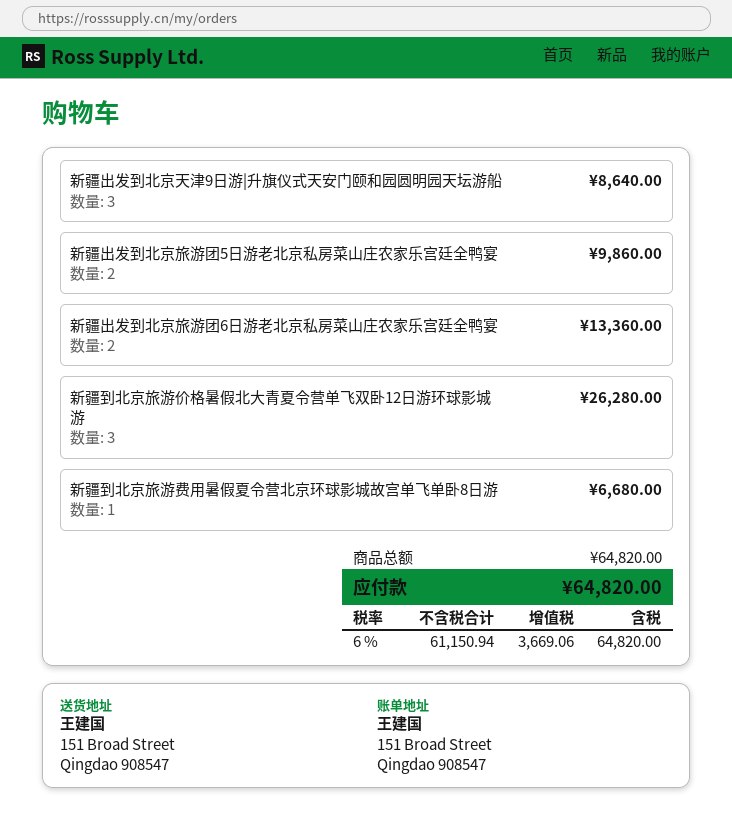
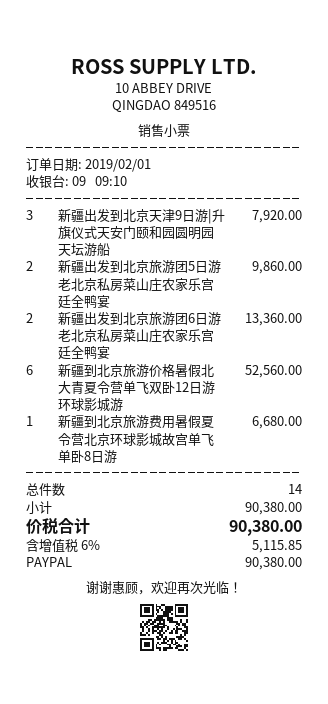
新疆出发到北京天津9日游|升旗仪式天安门颐和园圆明园天坛游船: 3 for 8640.00 -> 3 for 7920.00
新疆到北京旅游价格暑假北大青夏令营单飞双卧12日游环球影城游: 3 for 26280.00 -> 6 for 52560.00
subtotal: 64820.00 -> 90380.00
tax: 6% = 3669.06 -> 6% = 5115.85
total: 64820.00 -> 90380.00

